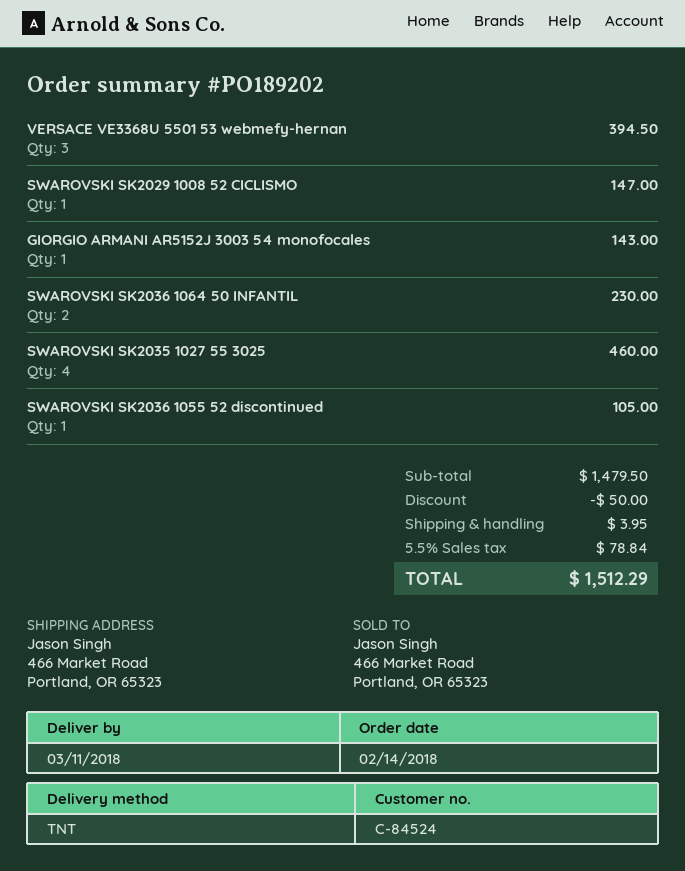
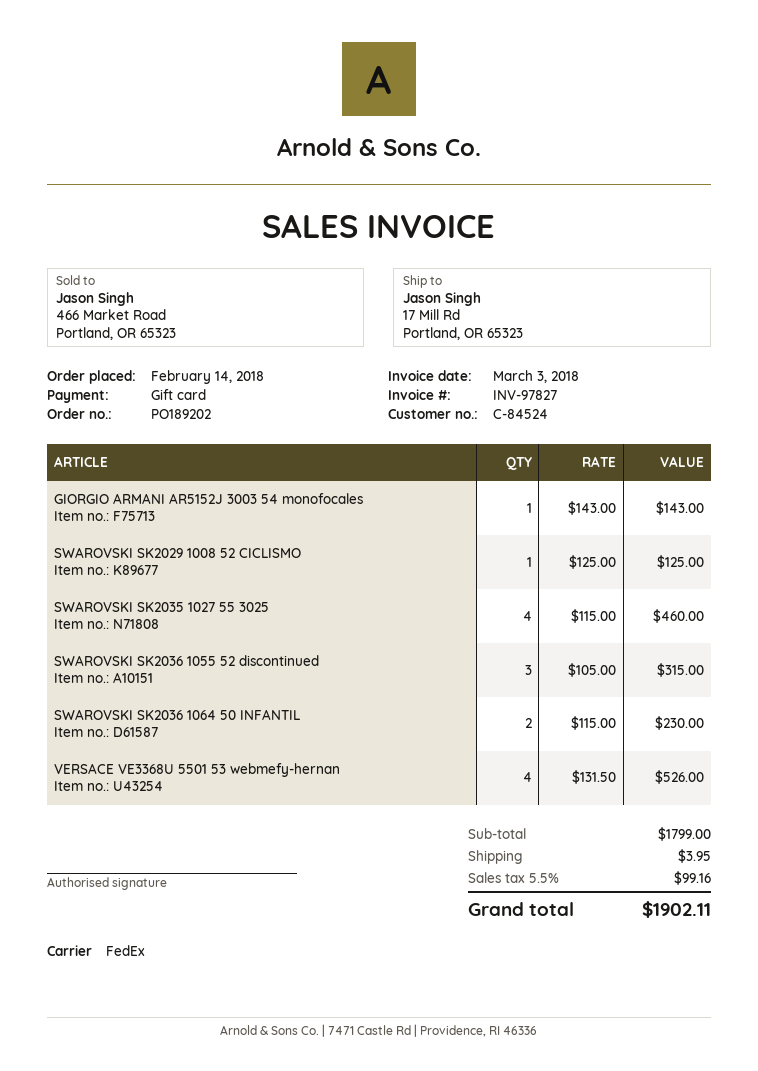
shipping method: TNT -> FedEx
ship to: 466 Market Road, Portland, OR 65323 -> 17 Mill Rd, Portland, OR 65323
VERSACE VE3368U 5501 53 webmefy-hernan: 3 for 394.50 -> 4 for 526.00
SWAROVSKI SK2029 1008 52 CICLISMO: 1 for 147.00 -> 1 for 125.00
SWAROVSKI SK2036 1055 52 discontinued: 1 for 105.00 -> 3 for 315.00
subtotal: 1479.50 -> 1799.00
discount: 50.00 -> none
tax: 5.5% = 78.84 -> 5.5% = 99.16
total: 1512.29 -> 1902.11

